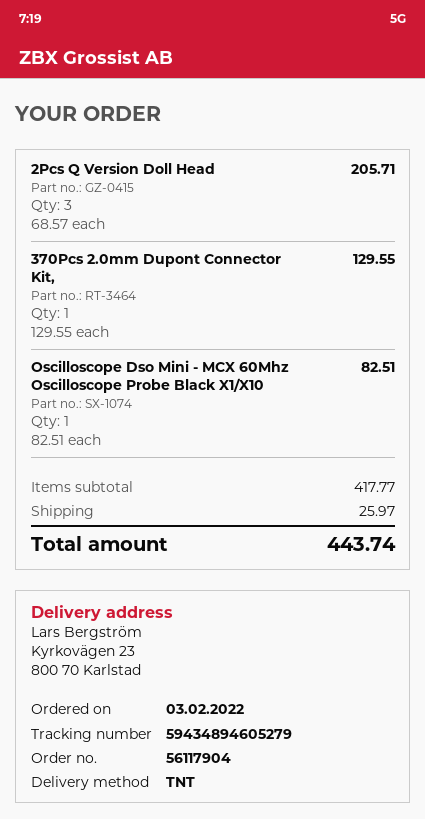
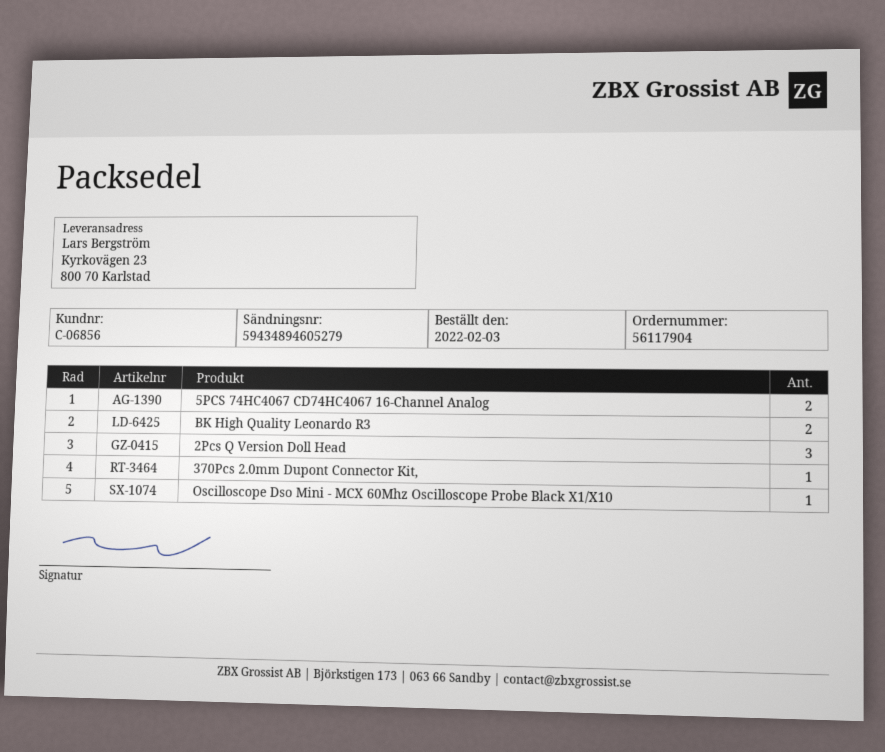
5PCS 74HC4067 CD74HC4067 16-Channel Analog: none -> 2
BK High Quality Leonardo R3: none -> 2

